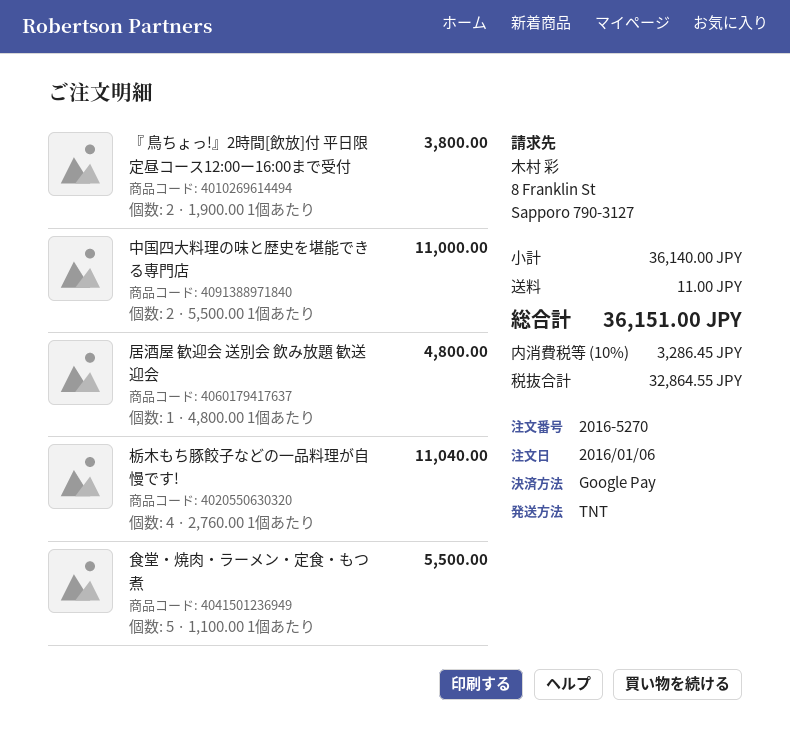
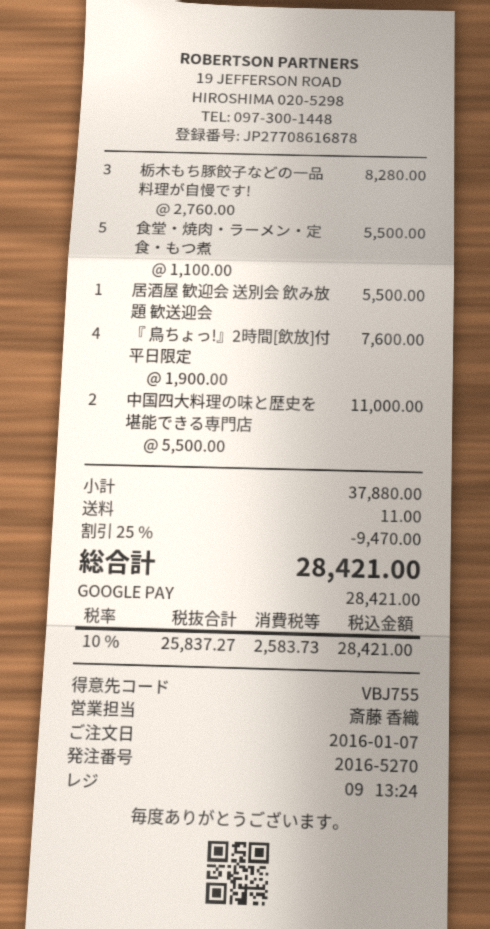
order date: 2016-01-06 -> 2016-01-07
『 鳥ちょっ!』2時間[飲放]付 平日限定昼コース12:00ー16:00まで受付: 2 x 1900.00 = 3800.00 -> 4 x 1900.00 = 7600.00
居酒屋 歓迎会 送別会 飲み放題 歓送迎会: 1 x 4800.00 = 4800.00 -> 1 x 5500.00 = 5500.00
栃木もち豚餃子などの一品料理が自慢です!: 4 x 2760.00 = 11040.00 -> 3 x 2760.00 = 8280.00
subtotal: 36140.00 -> 37880.00
discount: none -> 25% = 9470.00
net: 32864.55 -> 25837.27
tax: 10% = 3286.45 -> 10% = 2583.73
total: 36151.00 -> 28421.00

